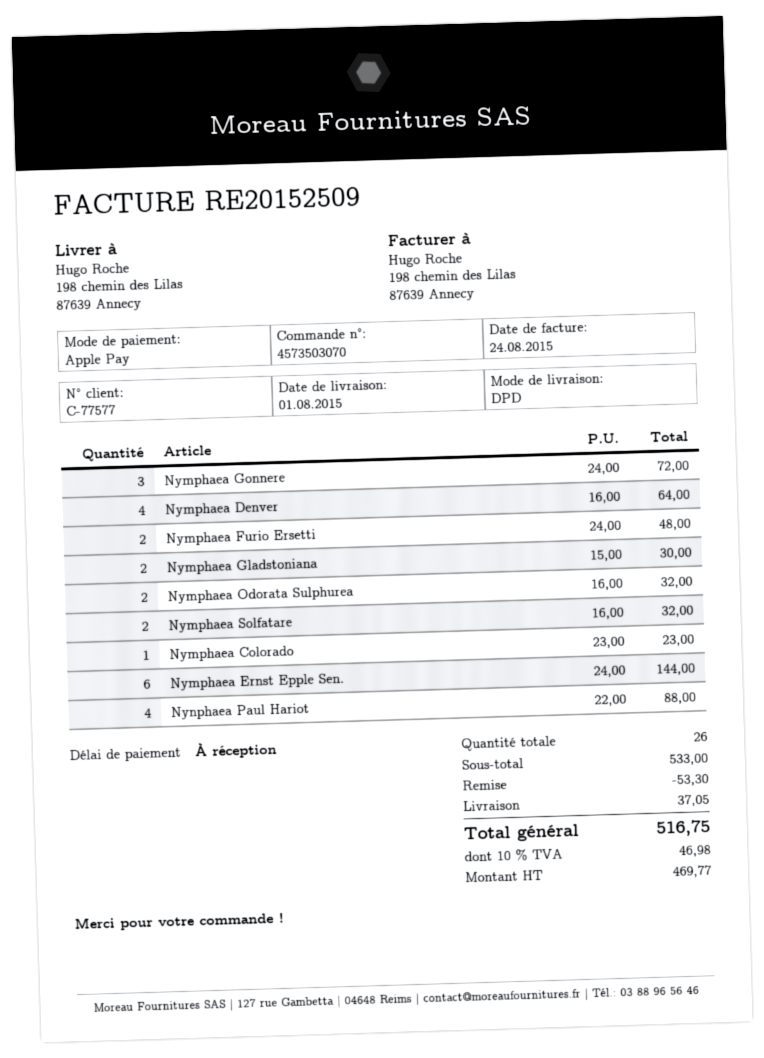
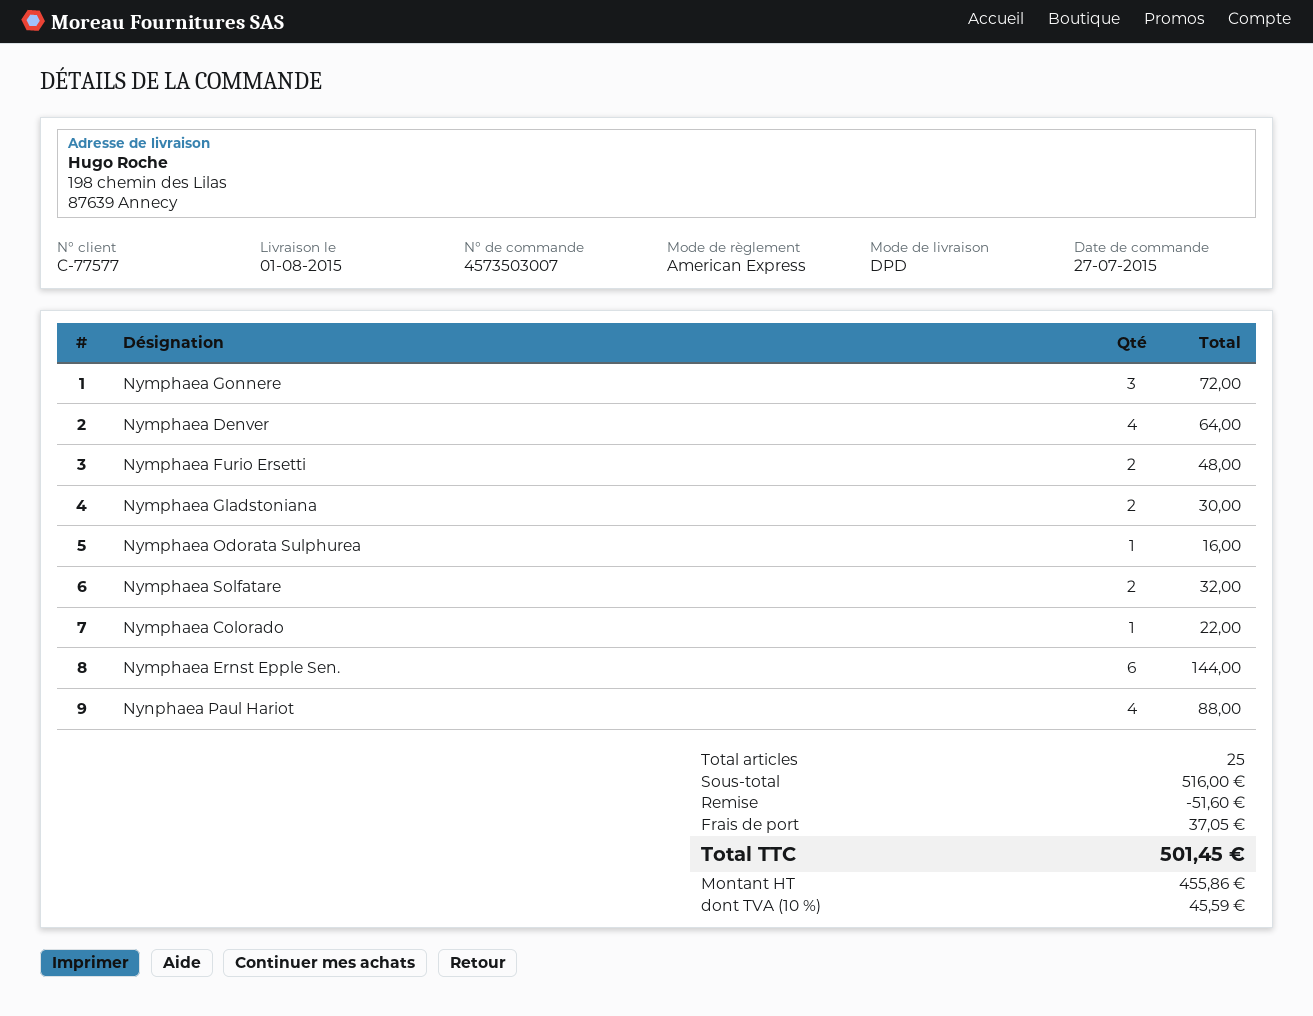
order number: 4573503070 -> 4573503007
payment method: Apple Pay -> American Express
Nymphaea Odorata Sulphurea: 2 for 32.00 -> 1 for 16.00
Nymphaea Colorado: 1 for 23.00 -> 1 for 22.00
total quantity: 26 -> 25
subtotal: 533.00 -> 516.00
discount: 53.30 -> 51.60
net: 469.77 -> 455.86
tax: 10% = 46.98 -> 10% = 45.59
total: 516.75 -> 501.45

